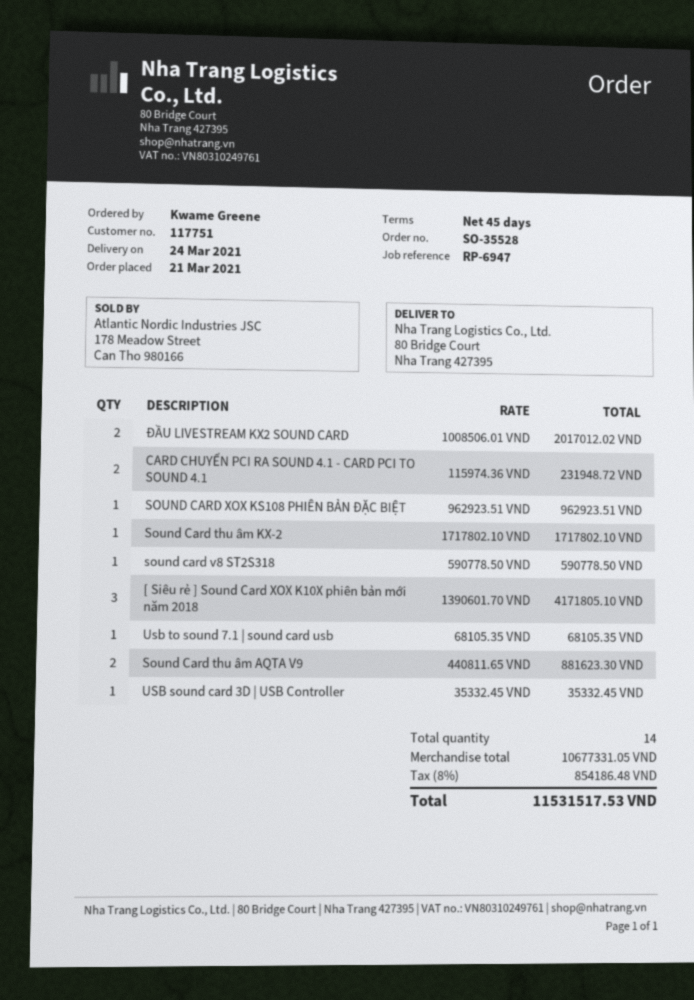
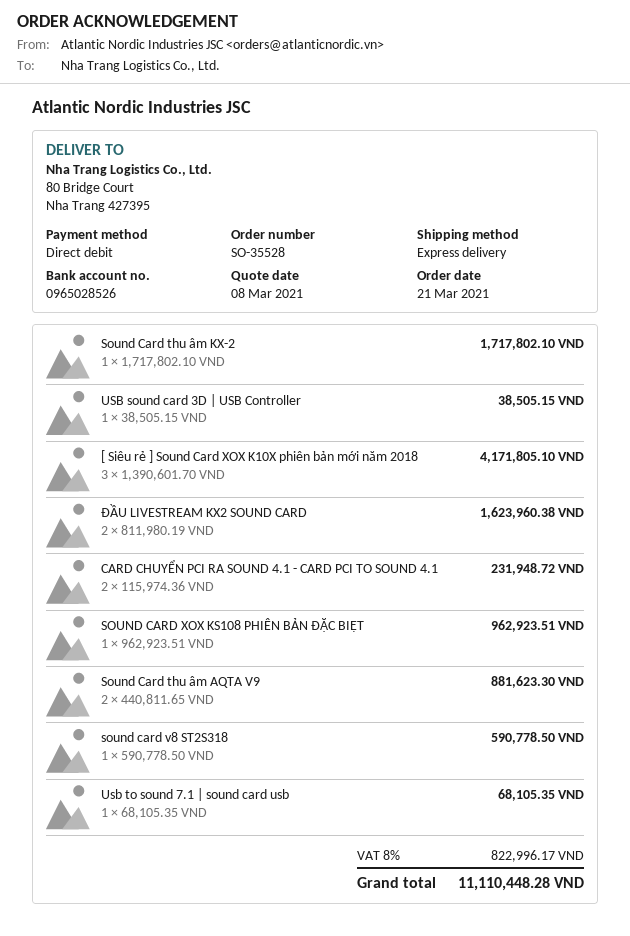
ĐẦU LIVESTREAM KX2 SOUND CARD: 2 x 1008506.01 = 2017012.02 -> 2 x 811980.19 = 1623960.38
USB sound card 3D | USB Controller: 1 x 35332.45 = 35332.45 -> 1 x 38505.15 = 38505.15
tax: 8% = 854186.48 -> 8% = 822996.17
total: 11531517.53 -> 11110448.28

